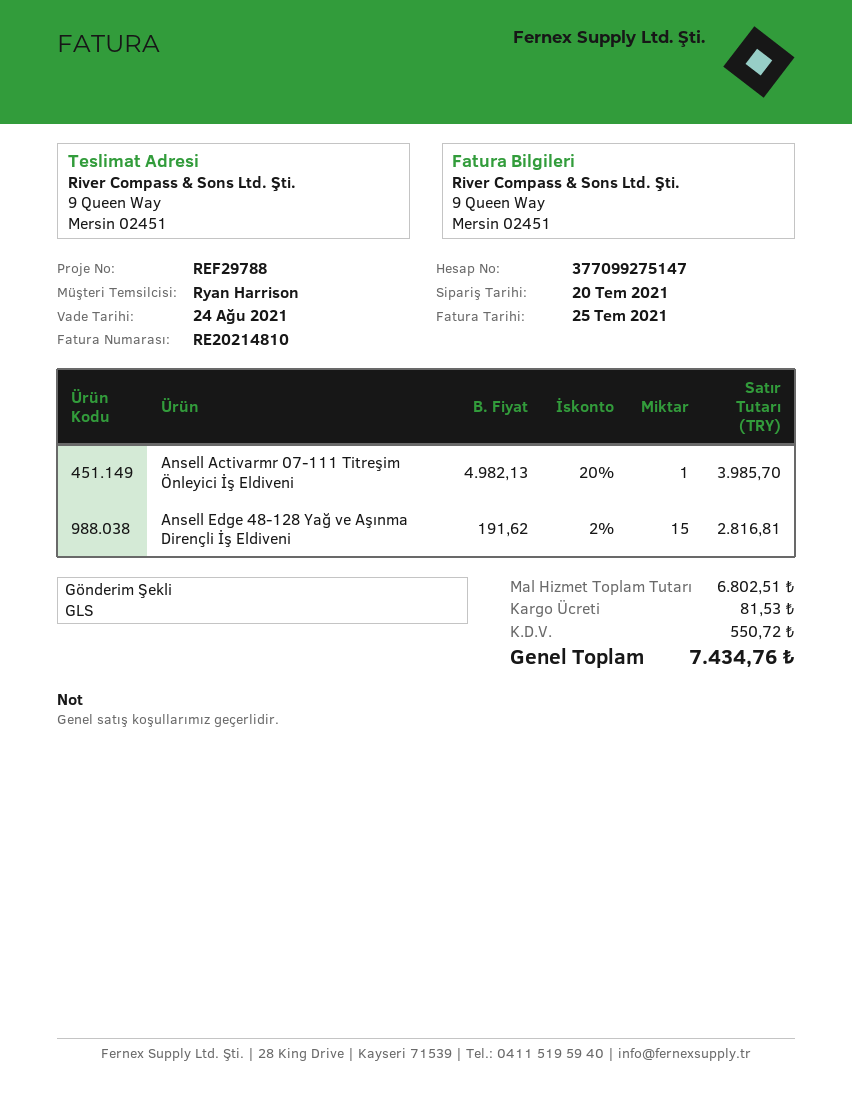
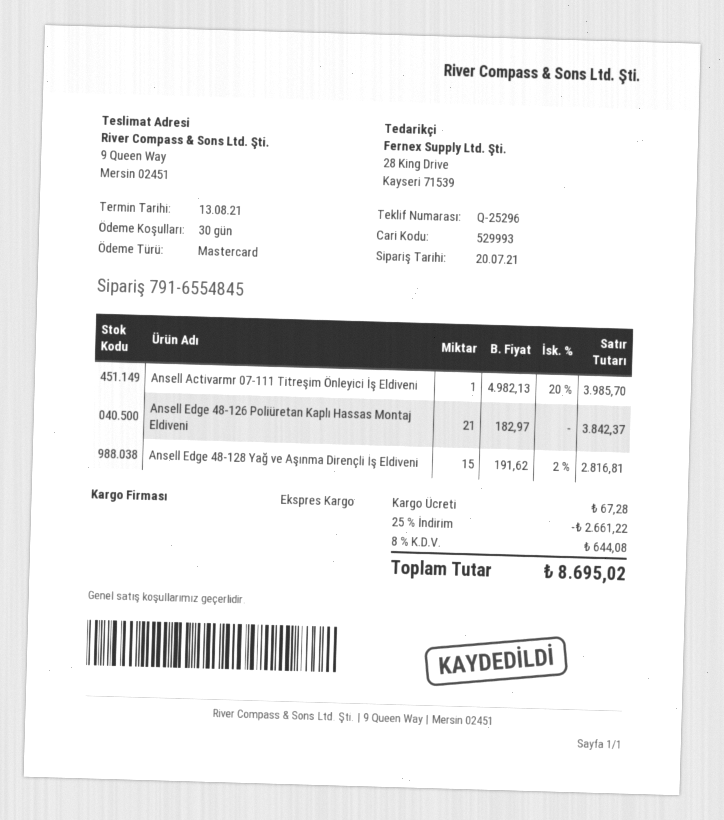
shipping method: GLS -> express
Ansell Edge 48-126 Poliüretan Kaplı Hassas Montaj Eldiveni: none -> 21 x 182.97 = 3842.37
discount: none -> 25% = 2661.22
shipping: 81.53 -> 67.28
tax: 550.72 -> 644.08
total: 7434.76 -> 8695.02

